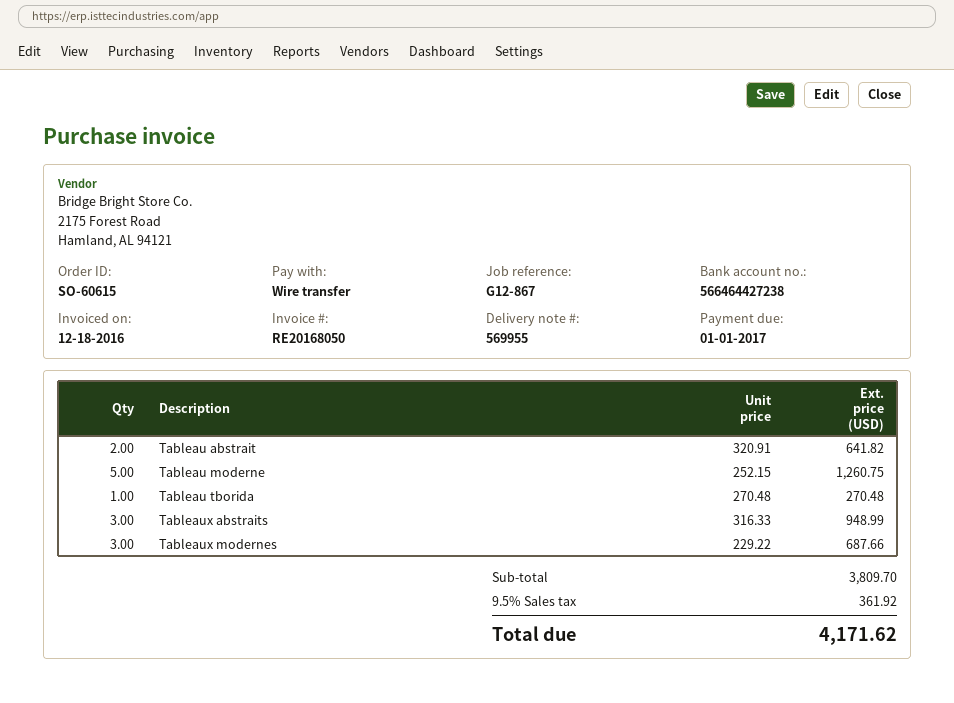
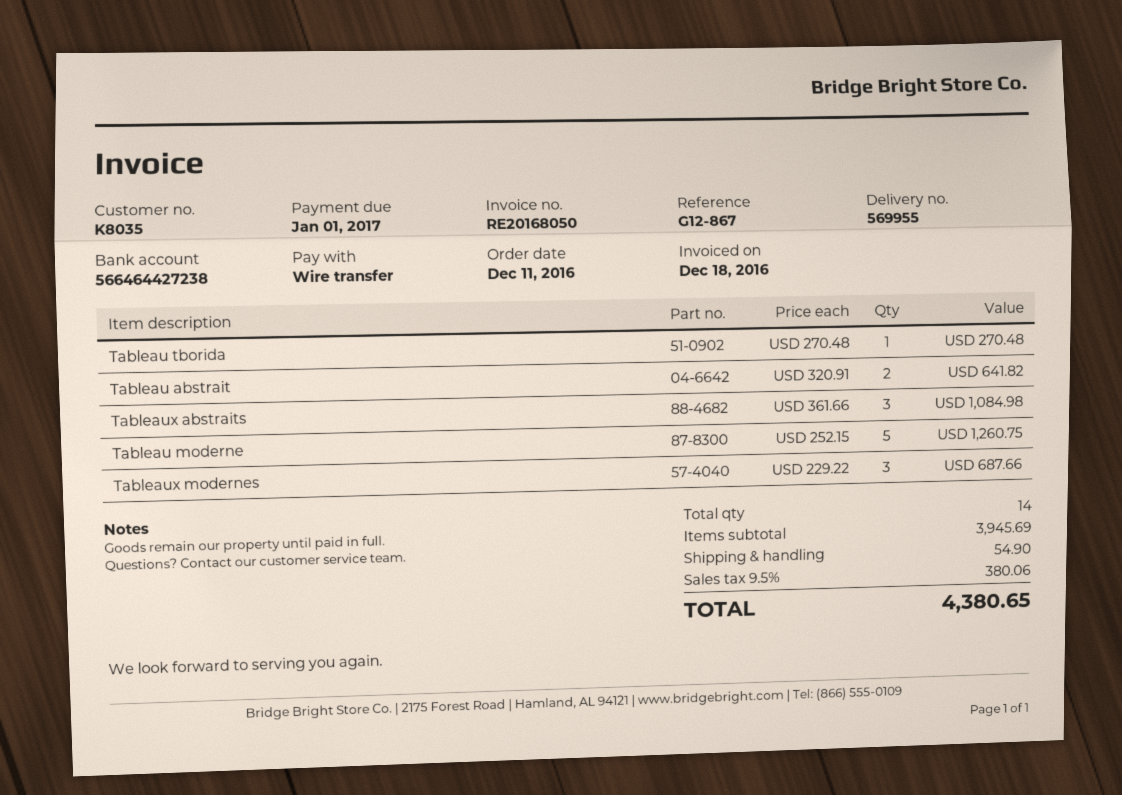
Tableaux abstraits: 3 x 316.33 = 948.99 -> 3 x 361.66 = 1084.98
subtotal: 3809.70 -> 3945.69
shipping: none -> 54.90
tax: 9.5% = 361.92 -> 9.5% = 380.06
total: 4171.62 -> 4380.65

